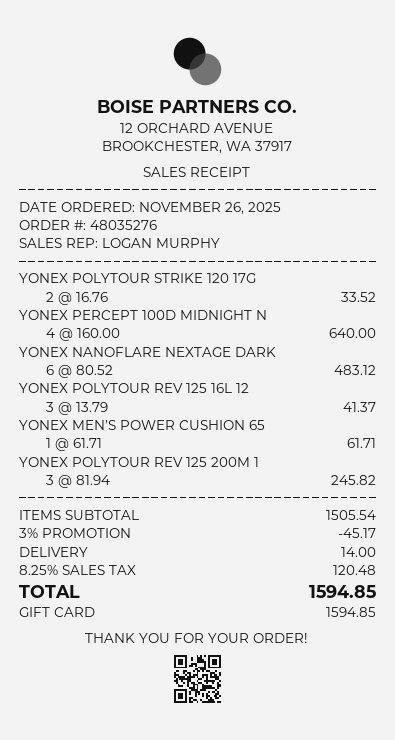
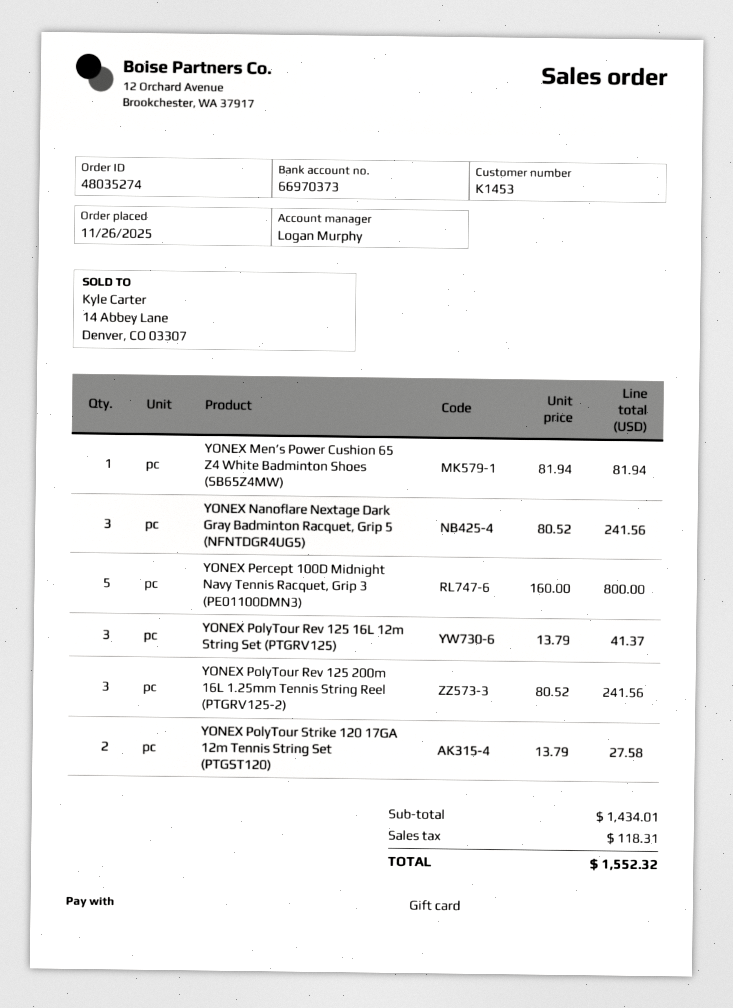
order number: 48035276 -> 48035274
YONEX POLYTOUR STRIKE 120 17G: 2 x 16.76 = 33.52 -> 2 x 13.79 = 27.58
YONEX PERCEPT 100D MIDNIGHT N: 4 x 160.00 = 640.00 -> 5 x 160.00 = 800.00
YONEX NANOFLARE NEXTAGE DARK: 6 x 80.52 = 483.12 -> 3 x 80.52 = 241.56
YONEX MEN’S POWER CUSHION 65: 1 x 61.71 = 61.71 -> 1 x 81.94 = 81.94
YONEX POLYTOUR REV 125 200M 1: 3 x 81.94 = 245.82 -> 3 x 80.52 = 241.56
subtotal: 1505.54 -> 1434.01
discount: 3% = 45.17 -> none
shipping: 14.00 -> none
tax: 120.48 -> 118.31
total: 1594.85 -> 1552.32

